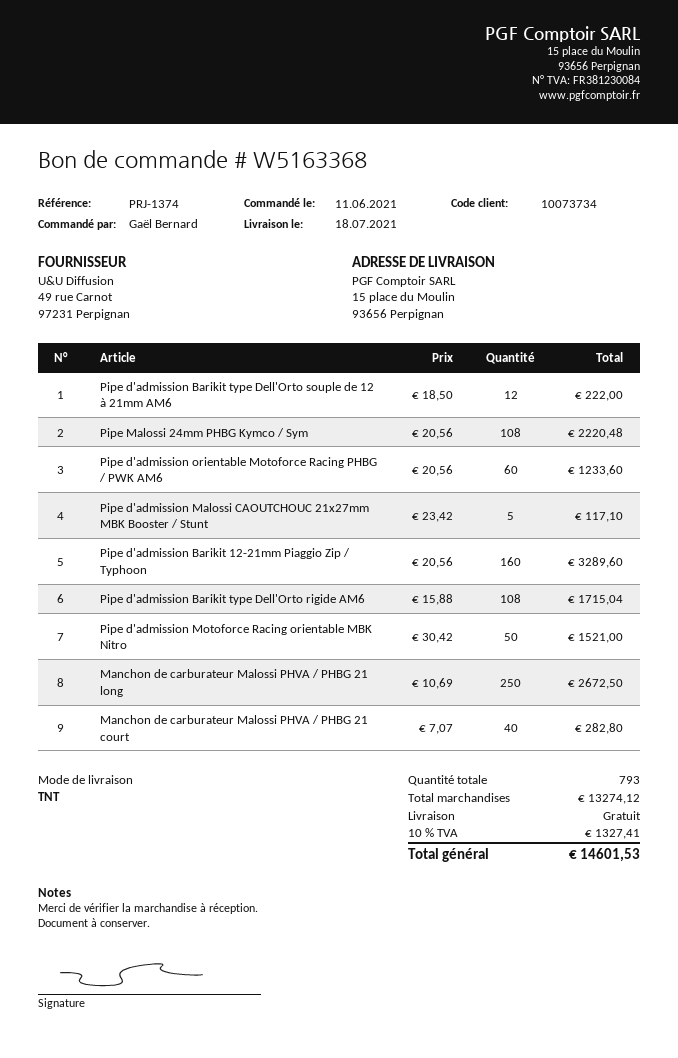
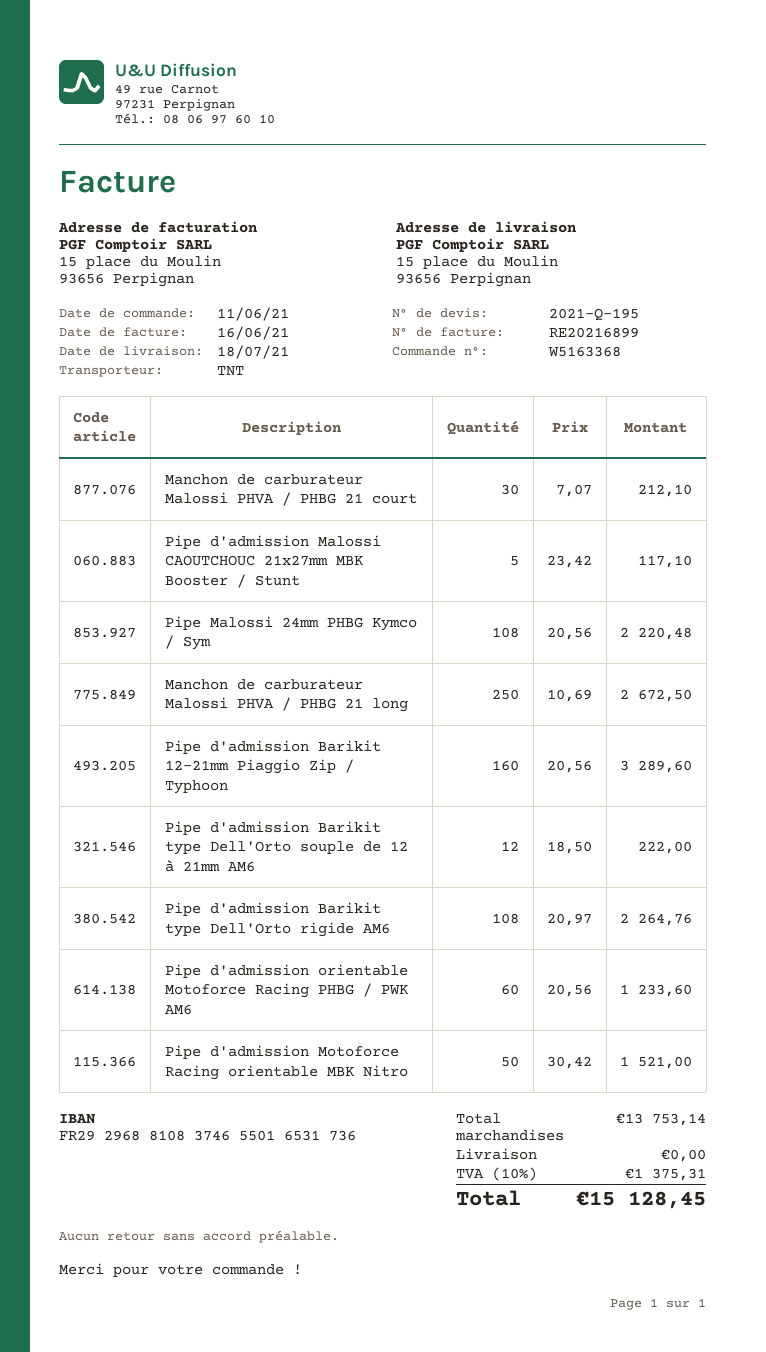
Pipe d'admission Barikit type Dell'Orto rigide AM6: 108 x 15.88 = 1715.04 -> 108 x 20.97 = 2264.76
Manchon de carburateur Malossi PHVA / PHBG 21 court: 40 x 7.07 = 282.80 -> 30 x 7.07 = 212.10
subtotal: 13274.12 -> 13753.14
tax: 10% = 1327.41 -> 10% = 1375.31
total: 14601.53 -> 15128.45

